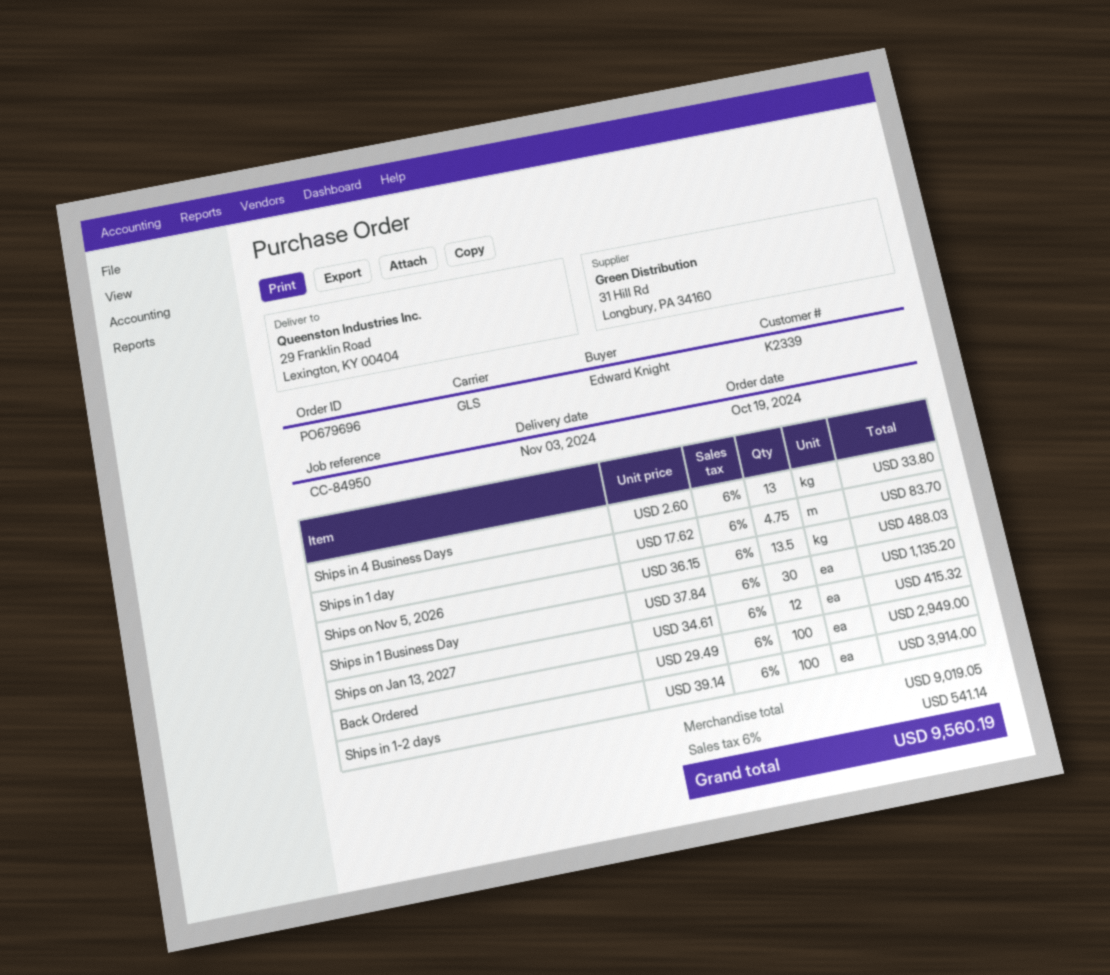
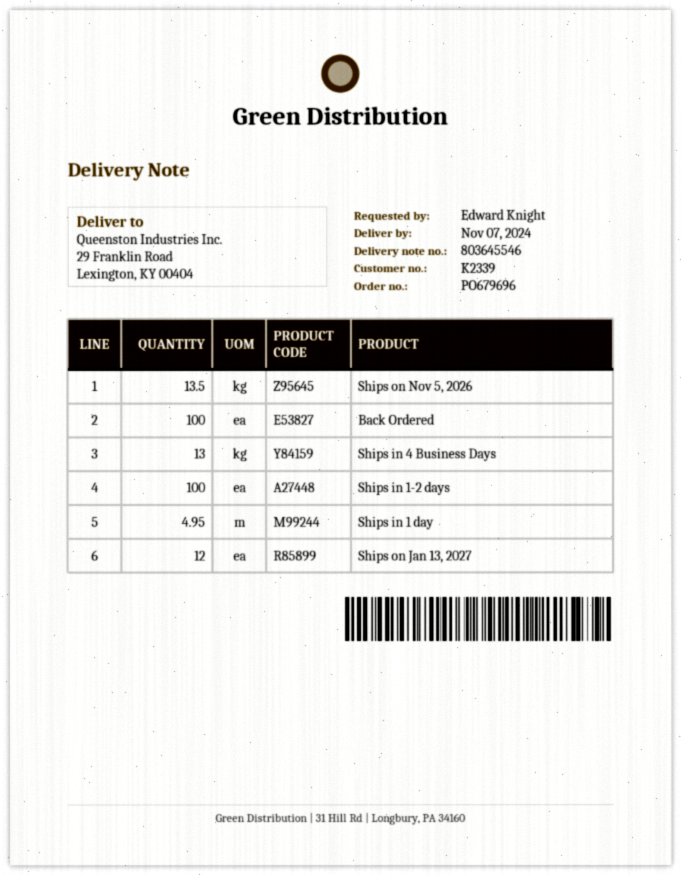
delivery date: 2024-11-03 -> 2024-11-07
Ships in 1 day: 4.75 -> 4.95
Ships in 1 Business Day: 30 -> none

